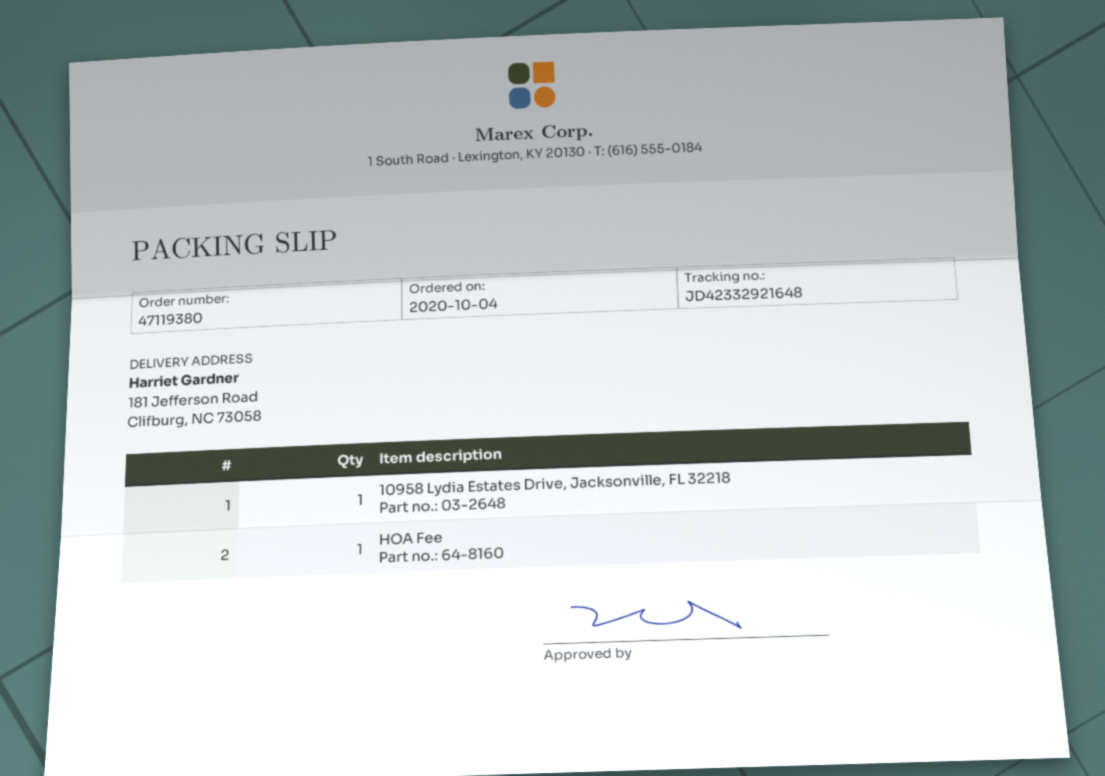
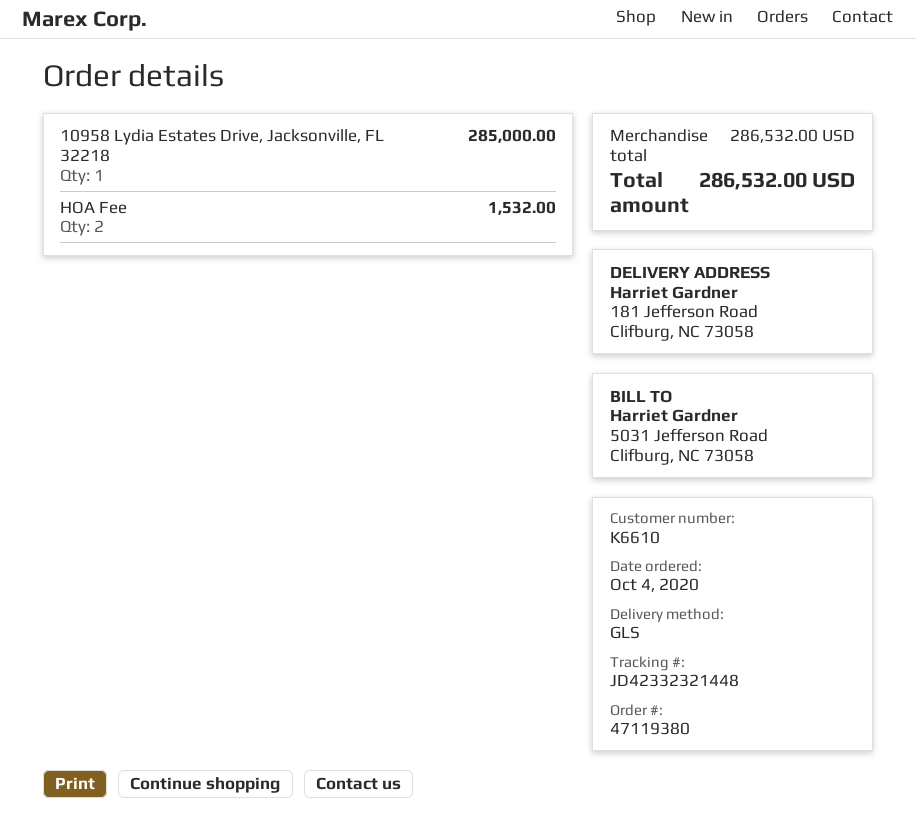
tracking number: JD42332921648 -> JD42332321448
HOA Fee: 1 -> 2

